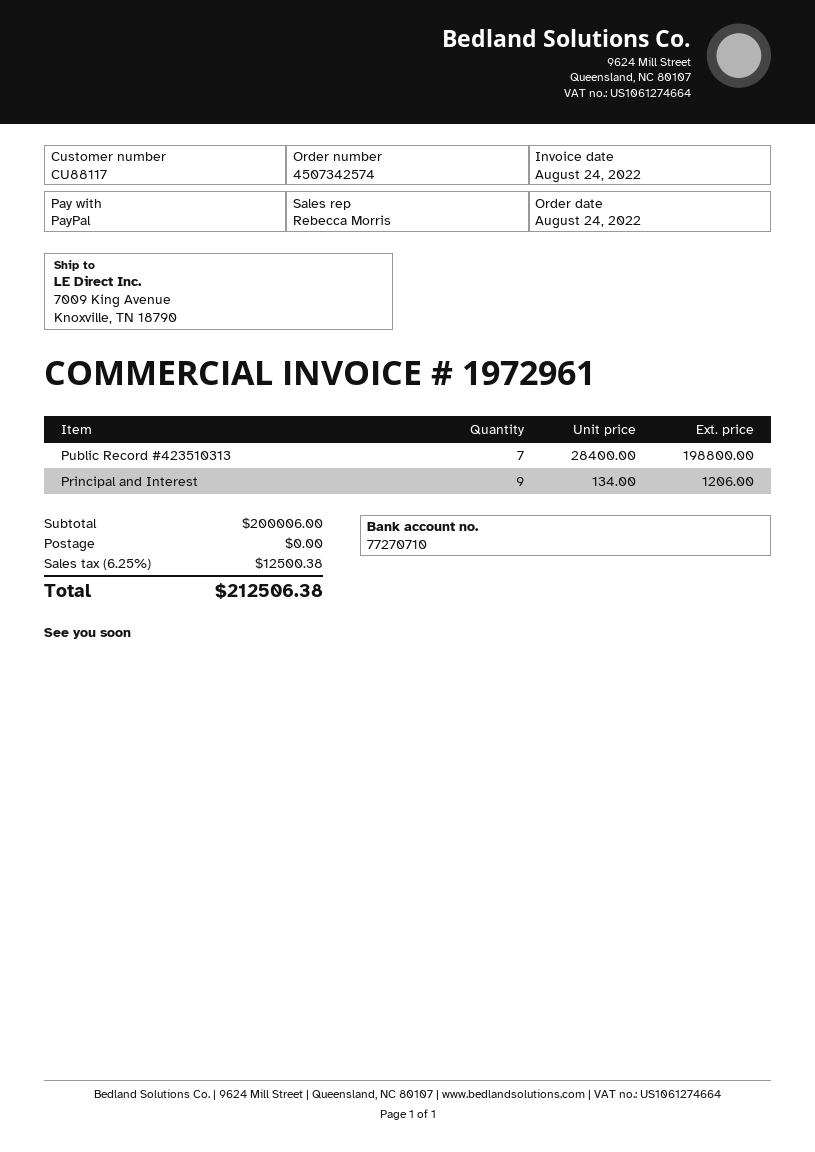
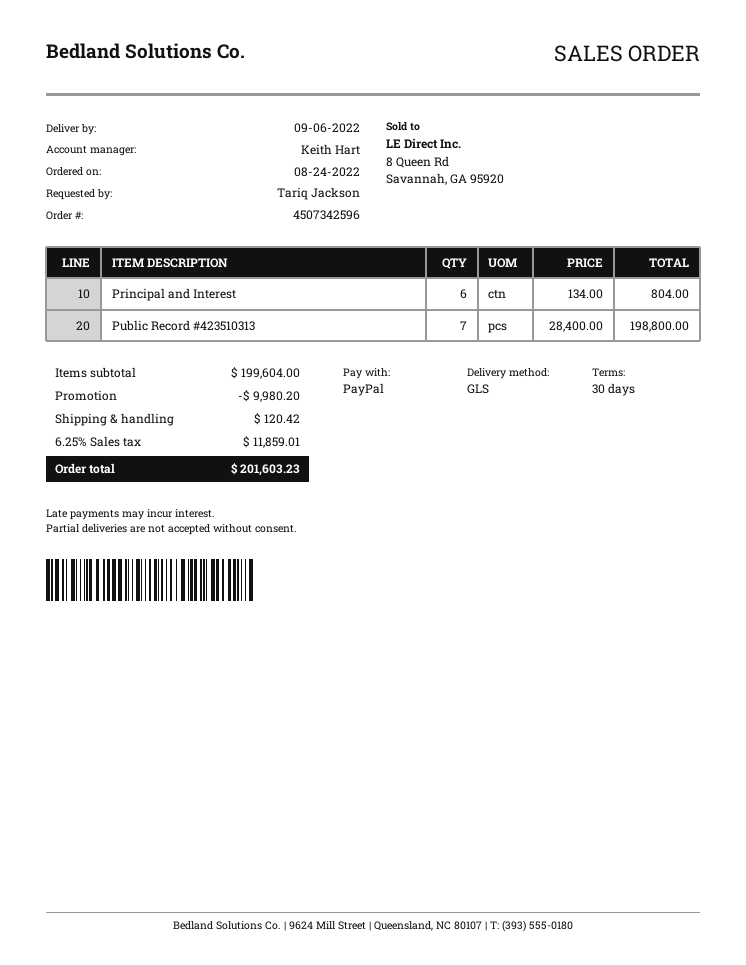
order number: 4507342574 -> 4507342596
sales rep: Rebecca Morris -> Keith Hart
Principal and Interest: 9 x 134.00 = 1206.00 -> 6 x 134.00 = 804.00
subtotal: 200006.00 -> 199604.00
discount: none -> 9980.20
shipping: 0.00 -> 120.42
tax: 6.25% = 12500.38 -> 6.25% = 11859.01
total: 212506.38 -> 201603.23

